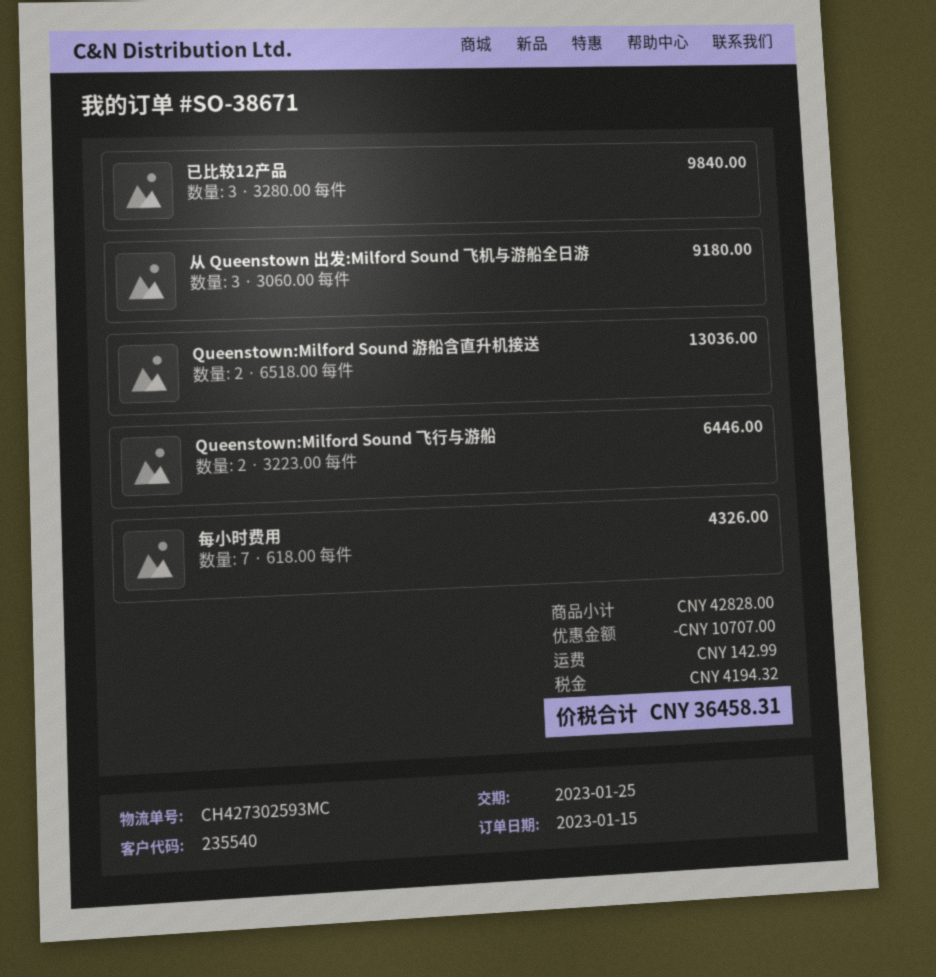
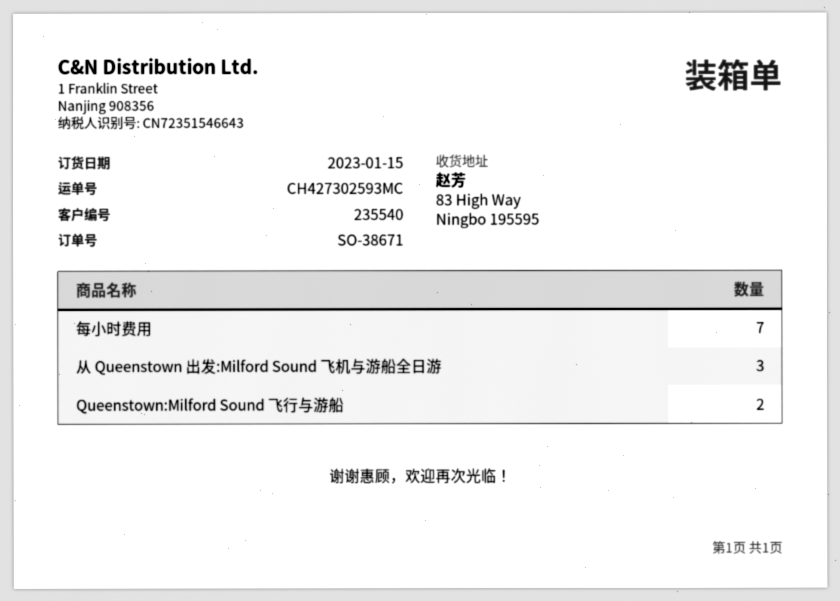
已比较12产品: 3 -> none
Queenstown:Milford Sound 游船含直升机接送: 2 -> none

